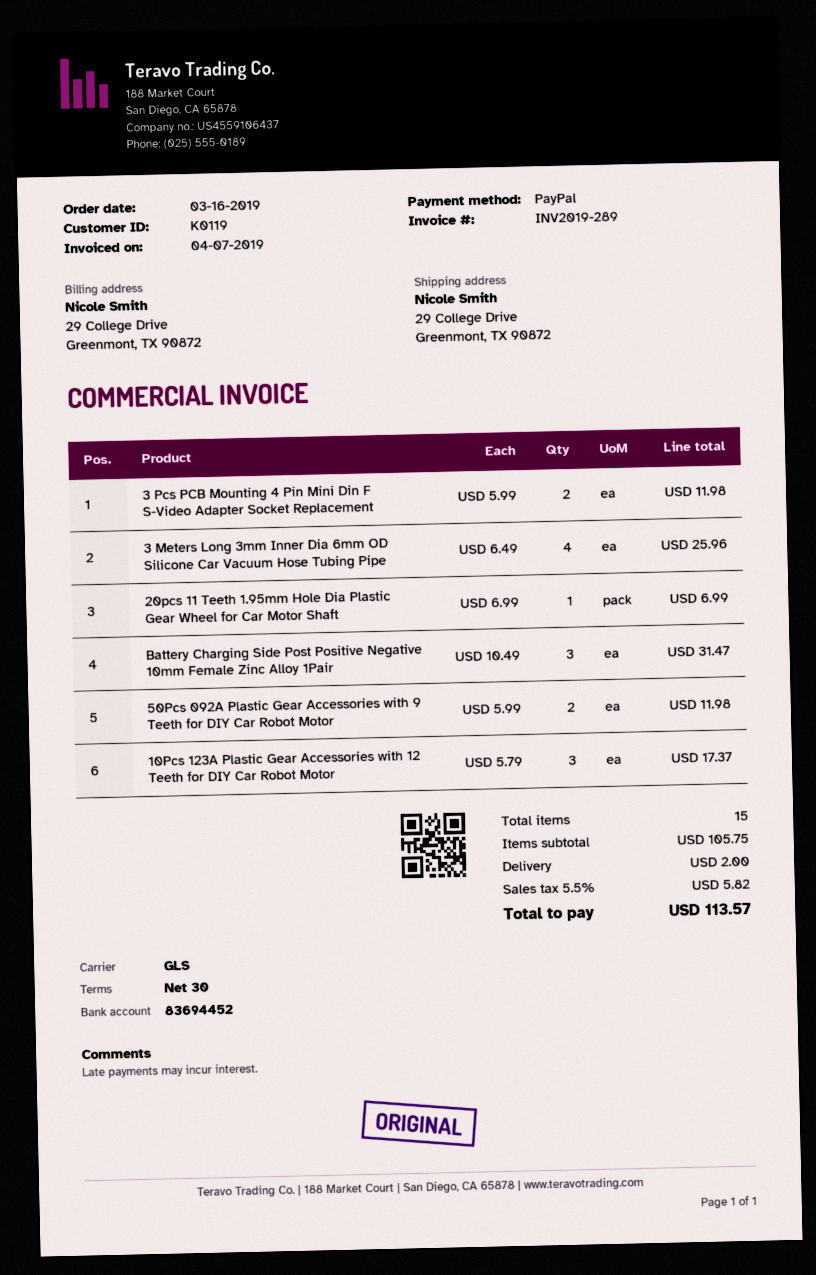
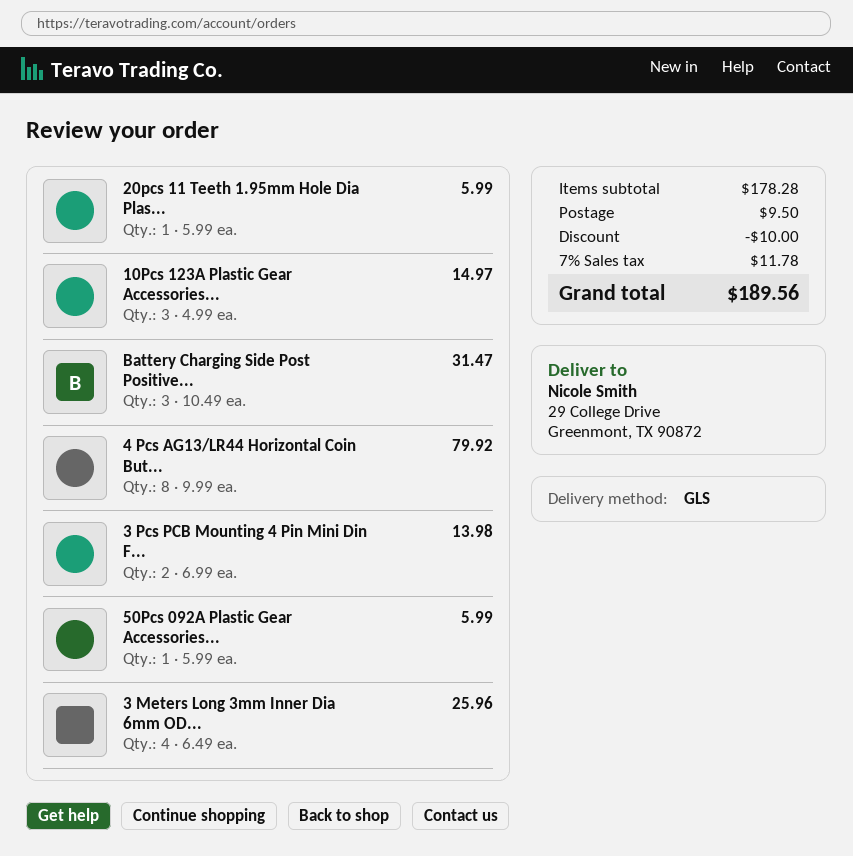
3 Pcs PCB Mounting 4 Pin Mini Din F S-Video Adapter Socket Replacement: 2 x 5.99 = 11.98 -> 2 x 6.99 = 13.98
20pcs 11 Teeth 1.95mm Hole Dia Plastic Gear Wheel for Car Motor Shaft: 1 x 6.99 = 6.99 -> 1 x 5.99 = 5.99
50Pcs 092A Plastic Gear Accessories with 9 Teeth for DIY Car Robot Motor: 2 x 5.99 = 11.98 -> 1 x 5.99 = 5.99
10Pcs 123A Plastic Gear Accessories with 12 Teeth for DIY Car Robot Motor: 3 x 5.79 = 17.37 -> 3 x 4.99 = 14.97
4 Pcs AG13/LR44 Horizontal Coin But...: none -> 8 x 9.99 = 79.92
subtotal: 105.75 -> 178.28
discount: none -> 10.00
shipping: 2.00 -> 9.50
tax: 5.5% = 5.82 -> 7% = 11.78
total: 113.57 -> 189.56

